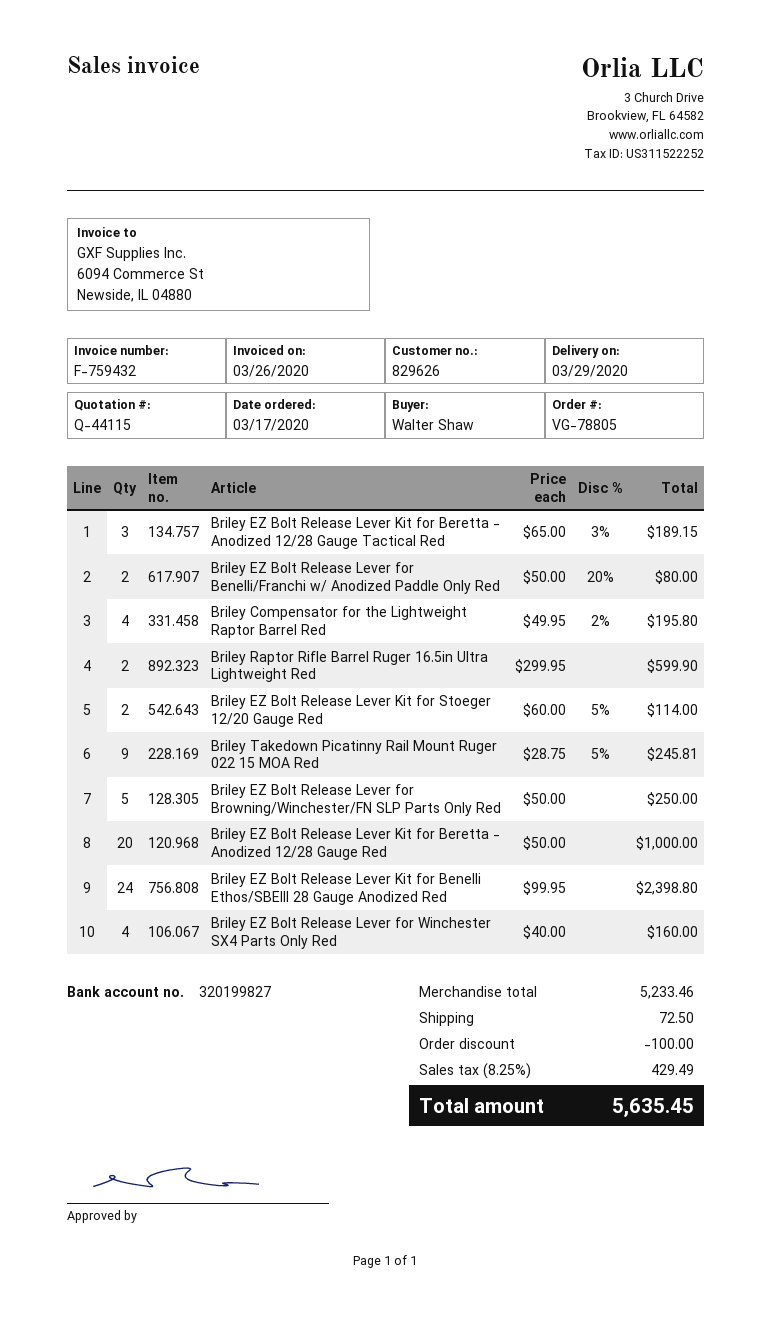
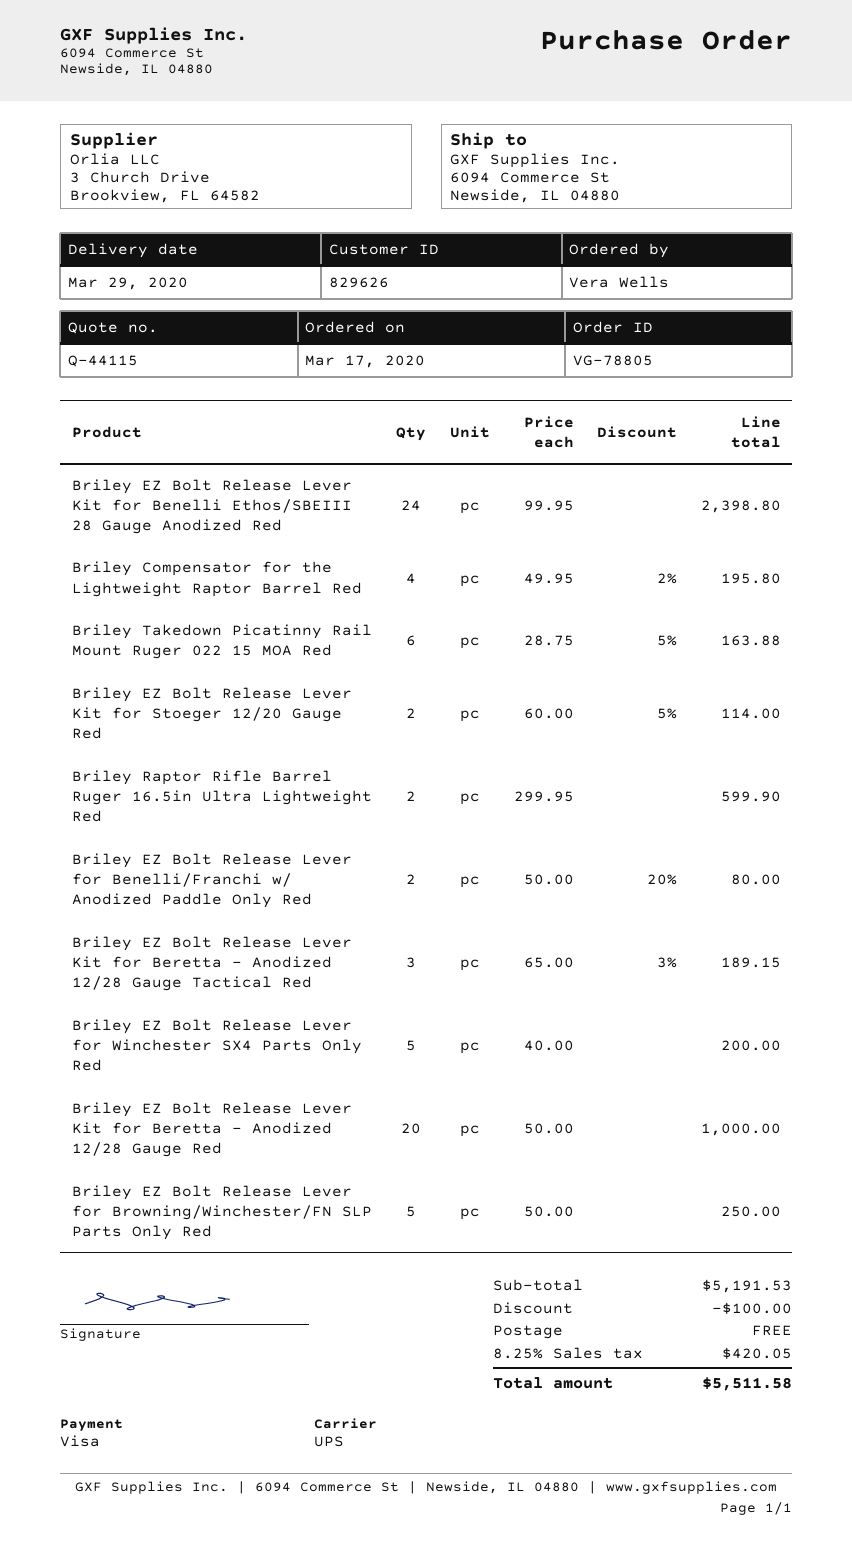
ordered by: Walter Shaw -> Vera Wells
Briley Takedown Picatinny Rail Mount Ruger 022 15 MOA Red: 9 x 28.75 - 5% = 245.81 -> 6 x 28.75 - 5% = 163.88
Briley EZ Bolt Release Lever for Winchester SX4 Parts Only Red: 4 x 40.00 = 160.00 -> 5 x 40.00 = 200.00
subtotal: 5233.46 -> 5191.53
shipping: 72.50 -> 0.00
tax: 8.25% = 429.49 -> 8.25% = 420.05
total: 5635.45 -> 5511.58

